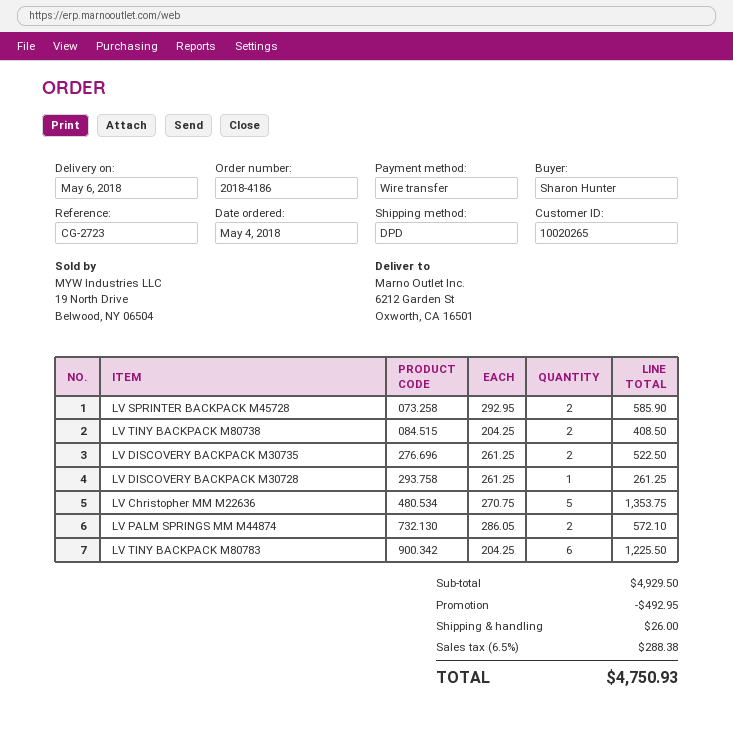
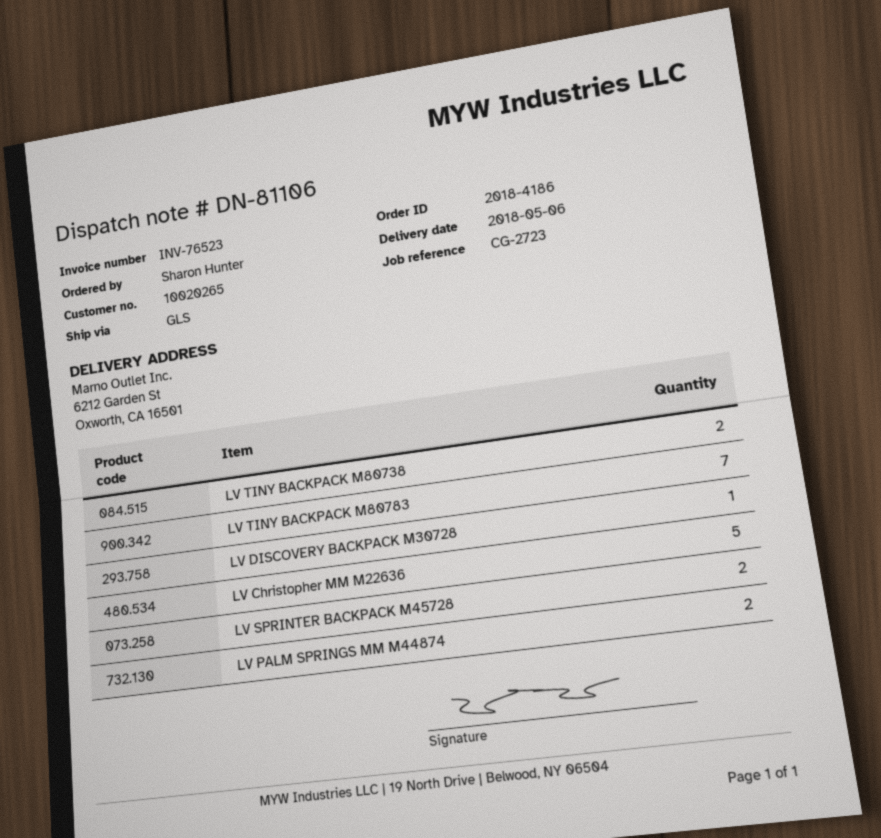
shipping method: DPD -> GLS
LV DISCOVERY BACKPACK M30735: 2 -> none
LV TINY BACKPACK M80783: 6 -> 7

